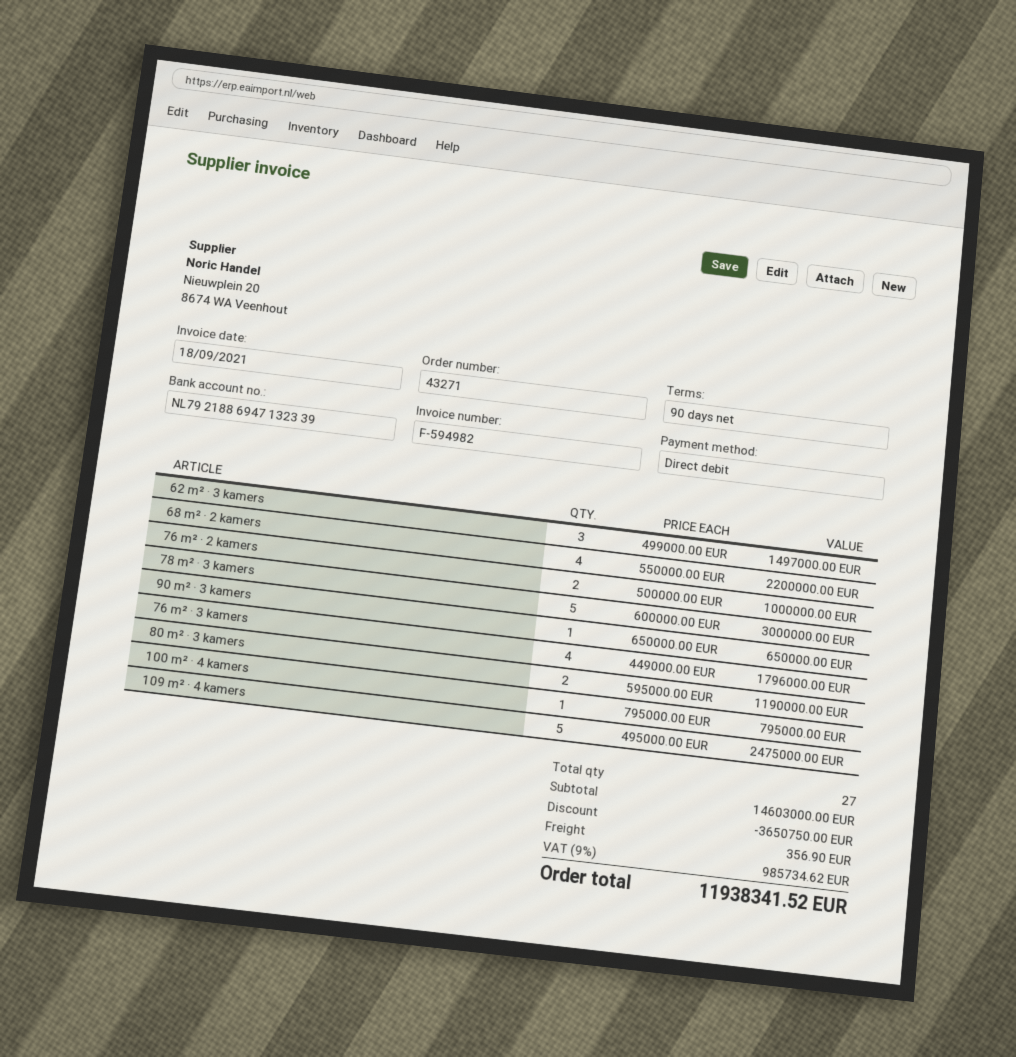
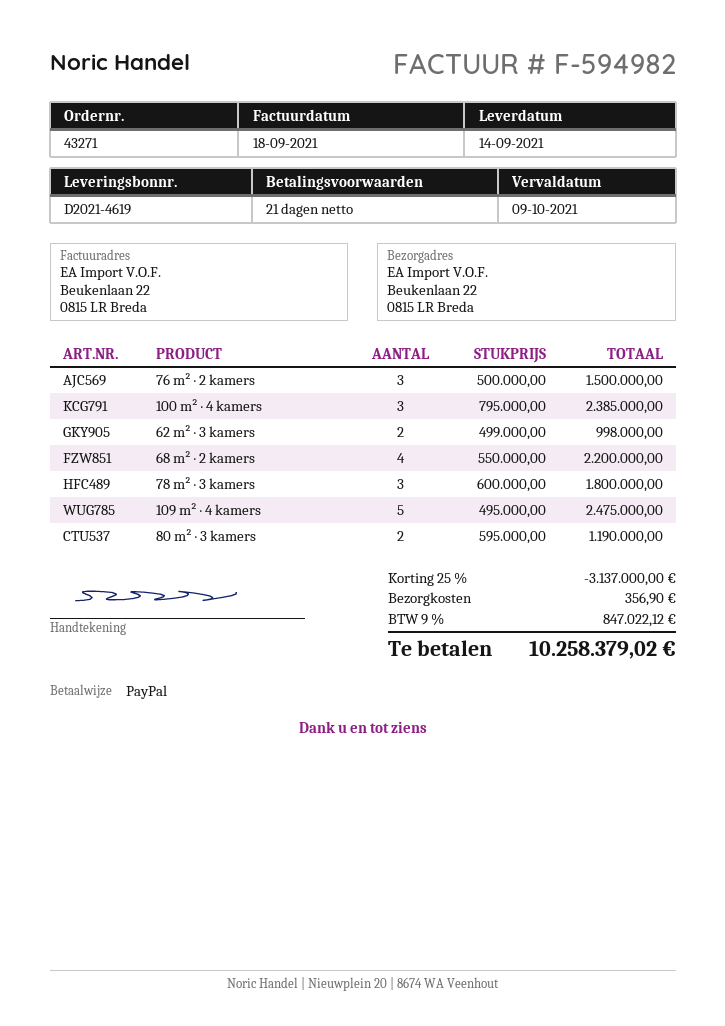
payment terms: 90 days -> 21 days
payment method: direct debit -> PayPal
62 m² · 3 kamers: 3 x 499000.00 = 1497000.00 -> 2 x 499000.00 = 998000.00
76 m² · 2 kamers: 2 x 500000.00 = 1000000.00 -> 3 x 500000.00 = 1500000.00
78 m² · 3 kamers: 5 x 600000.00 = 3000000.00 -> 3 x 600000.00 = 1800000.00
90 m² · 3 kamers: 1 x 650000.00 = 650000.00 -> none
76 m² · 3 kamers: 4 x 449000.00 = 1796000.00 -> none
100 m² · 4 kamers: 1 x 795000.00 = 795000.00 -> 3 x 795000.00 = 2385000.00
discount: 3650750.00 -> 3137000.00
tax: 9% = 985734.62 -> 9% = 847022.12
total: 11938341.52 -> 10258379.02

